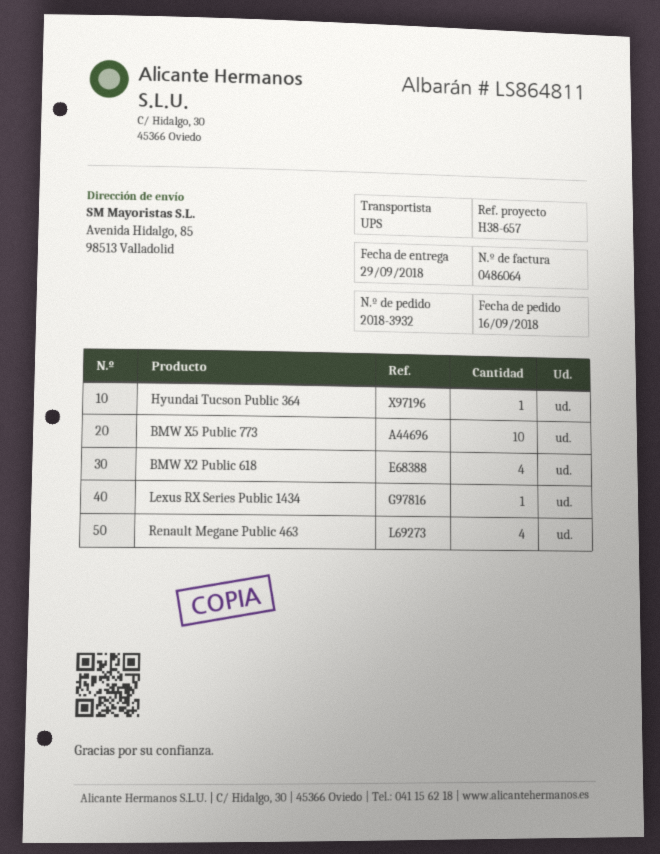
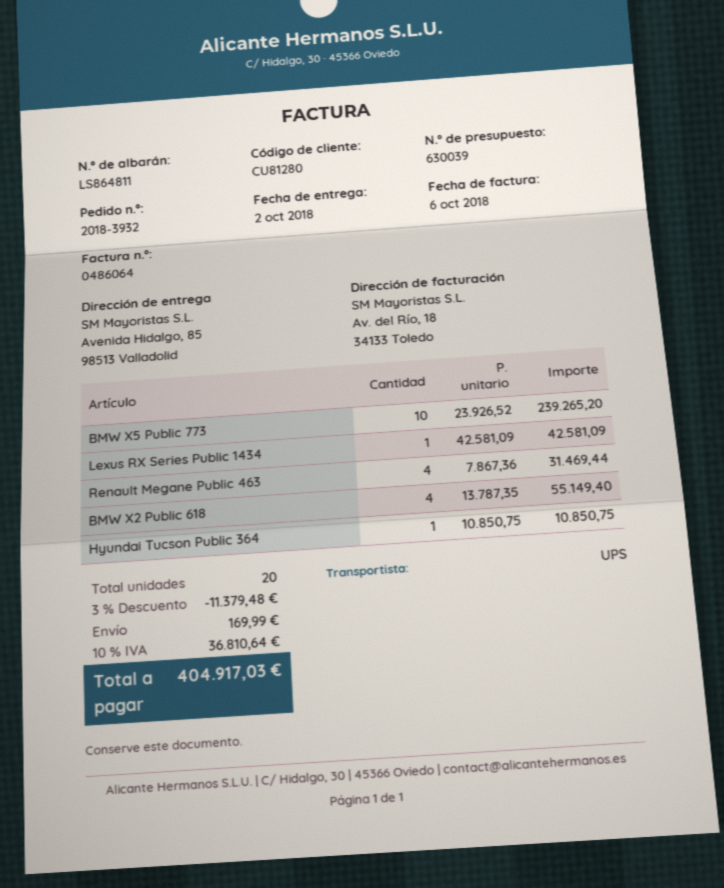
delivery date: 2018-09-29 -> 2018-10-02

